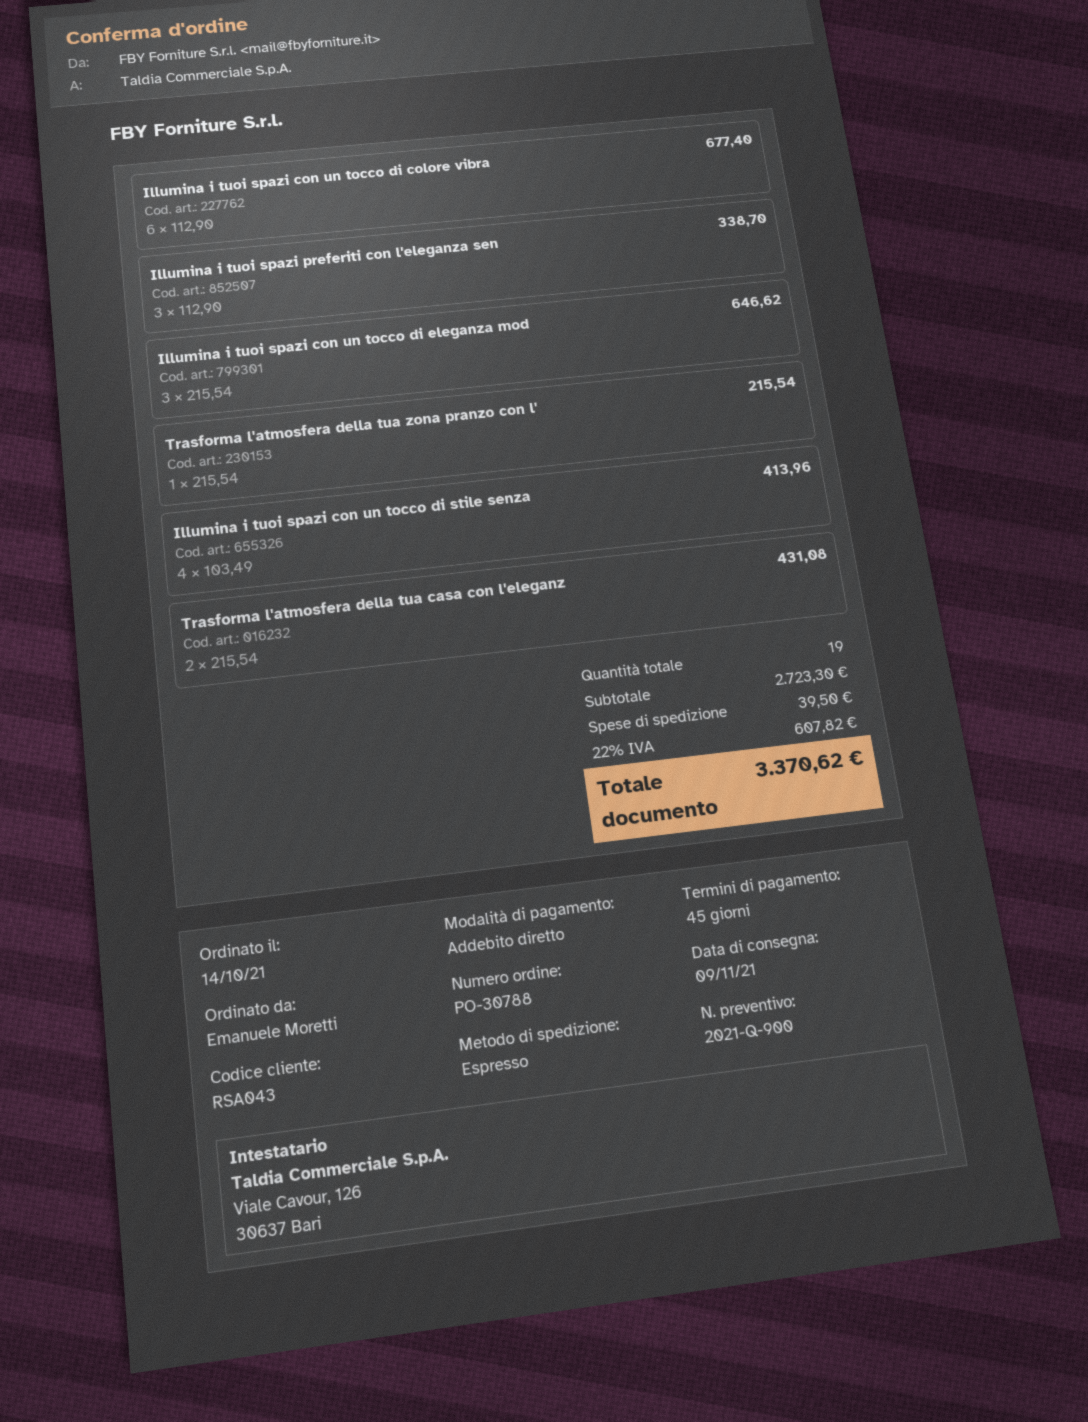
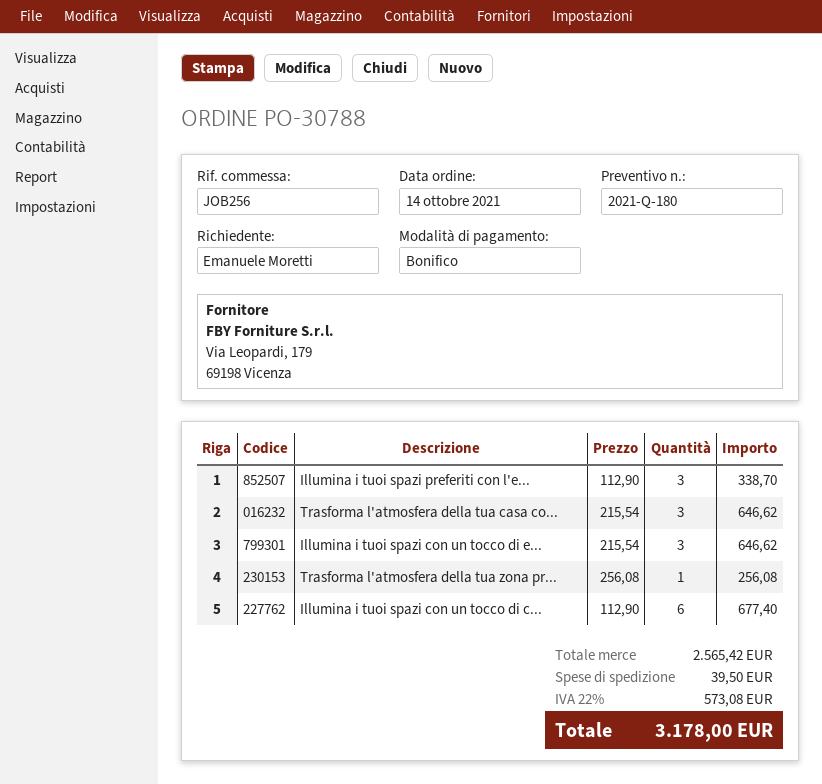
quote number: 2021-Q-900 -> 2021-Q-180
payment method: direct debit -> bank transfer
Trasforma l'atmosfera della tua zona pranzo con l': 1 x 215.54 = 215.54 -> 1 x 256.08 = 256.08
Illumina i tuoi spazi con un tocco di stile senza: 4 x 103.49 = 413.96 -> none
Trasforma l'atmosfera della tua casa con l'eleganz: 2 x 215.54 = 431.08 -> 3 x 215.54 = 646.62
subtotal: 2723.30 -> 2565.42
tax: 22% = 607.82 -> 22% = 573.08
total: 3370.62 -> 3178.00

